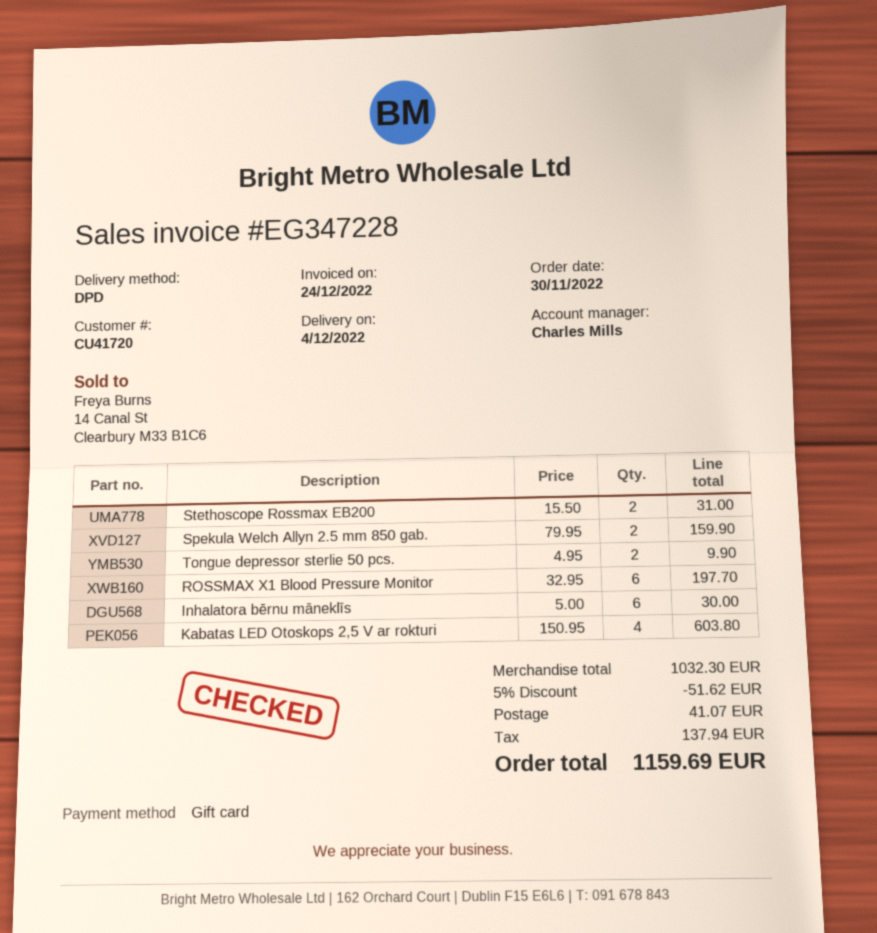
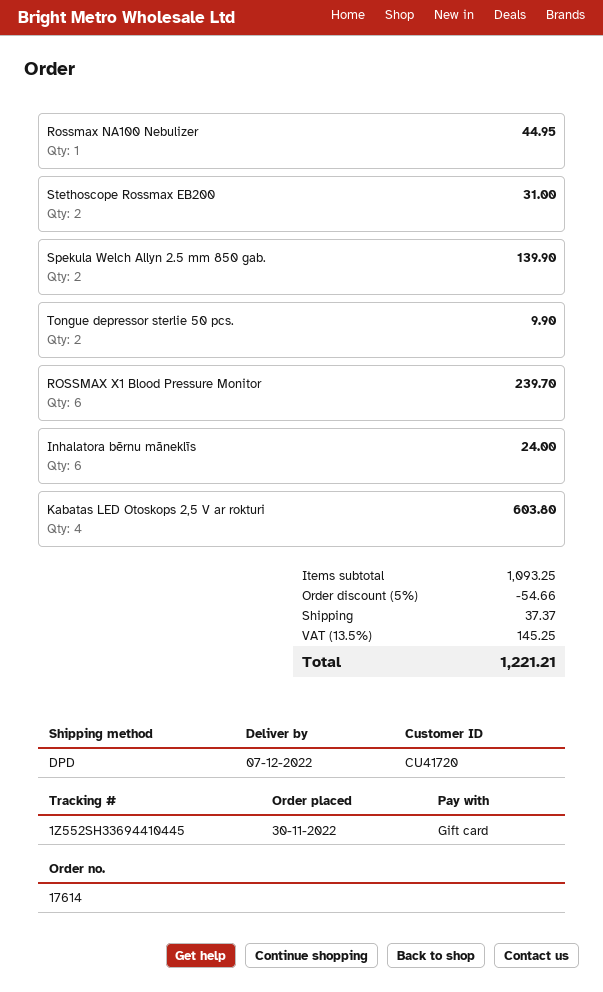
delivery date: 2022-12-04 -> 2022-12-07
Spekula Welch Allyn 2.5 mm 850 gab.: 2 for 159.90 -> 2 for 139.90
ROSSMAX X1 Blood Pressure Monitor: 6 for 197.70 -> 6 for 239.70
Inhalatora bērnu māneklīs: 6 for 30.00 -> 6 for 24.00
Rossmax NA100 Nebulizer: none -> 1 for 44.95
subtotal: 1032.30 -> 1093.25
discount: 5% = 51.62 -> 5% = 54.66
shipping: 41.07 -> 37.37
tax: 137.94 -> 145.25
total: 1159.69 -> 1221.21

